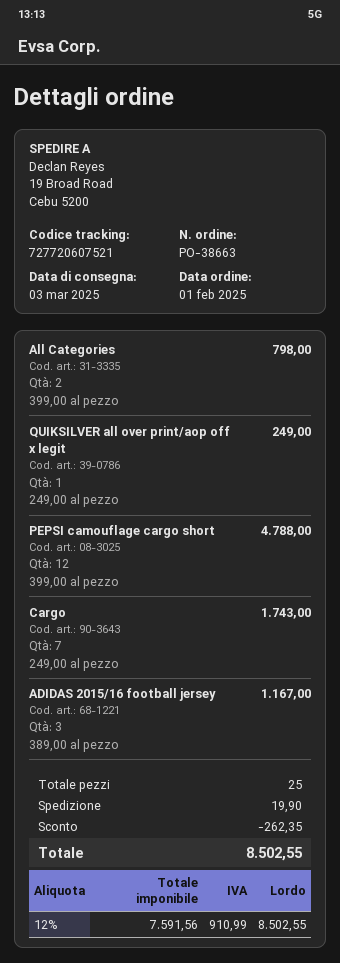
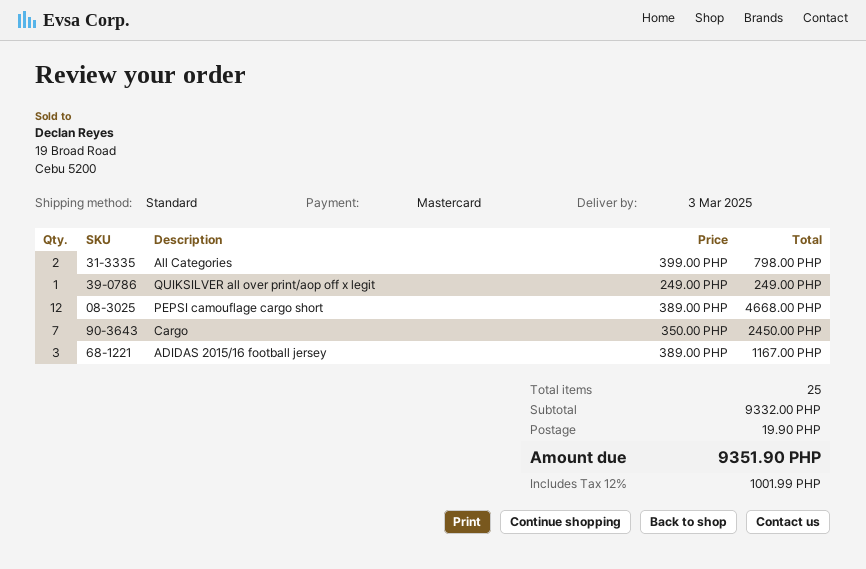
PEPSI camouflage cargo short: 12 x 399.00 = 4788.00 -> 12 x 389.00 = 4668.00
Cargo: 7 x 249.00 = 1743.00 -> 7 x 350.00 = 2450.00
discount: 262.35 -> none
tax: 12% = 910.99 -> 12% = 1001.99
total: 8502.55 -> 9351.90

